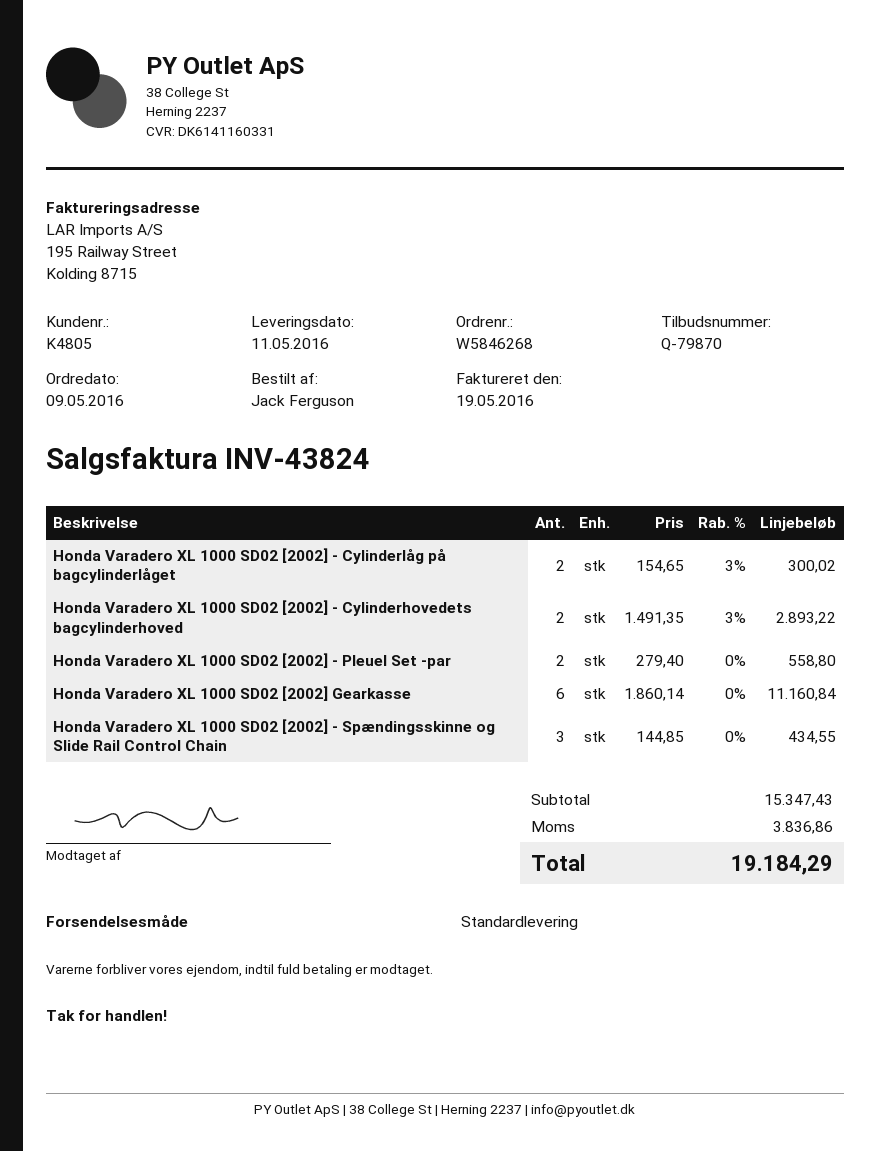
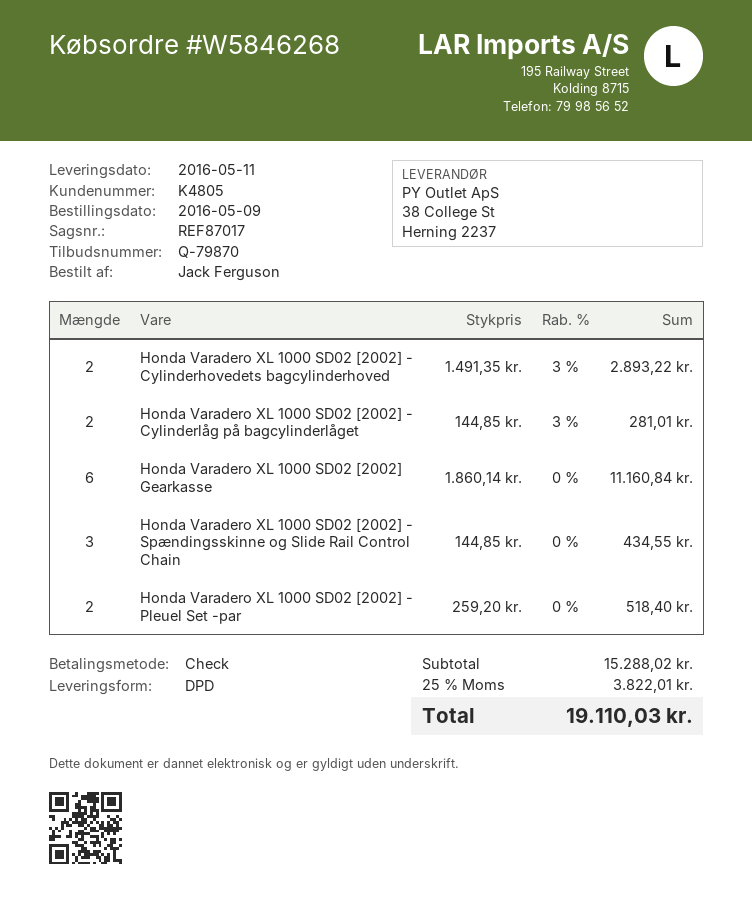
shipping method: standard -> DPD
Honda Varadero XL 1000 SD02 [2002] - Cylinderlåg på bagcylinderlåget: 2 x 154.65 - 3% = 300.02 -> 2 x 144.85 - 3% = 281.01
Honda Varadero XL 1000 SD02 [2002] - Pleuel Set -par: 2 x 279.40 = 558.80 -> 2 x 259.20 = 518.40
subtotal: 15347.43 -> 15288.02
tax: 3836.86 -> 3822.01
total: 19184.29 -> 19110.03

